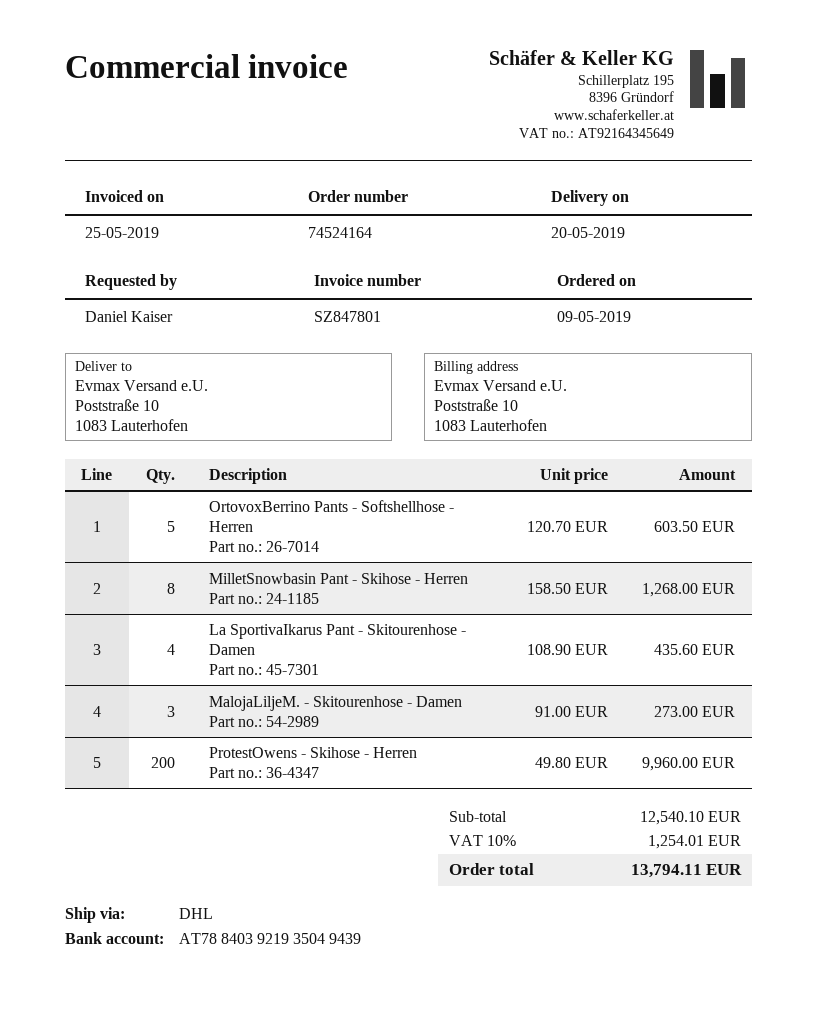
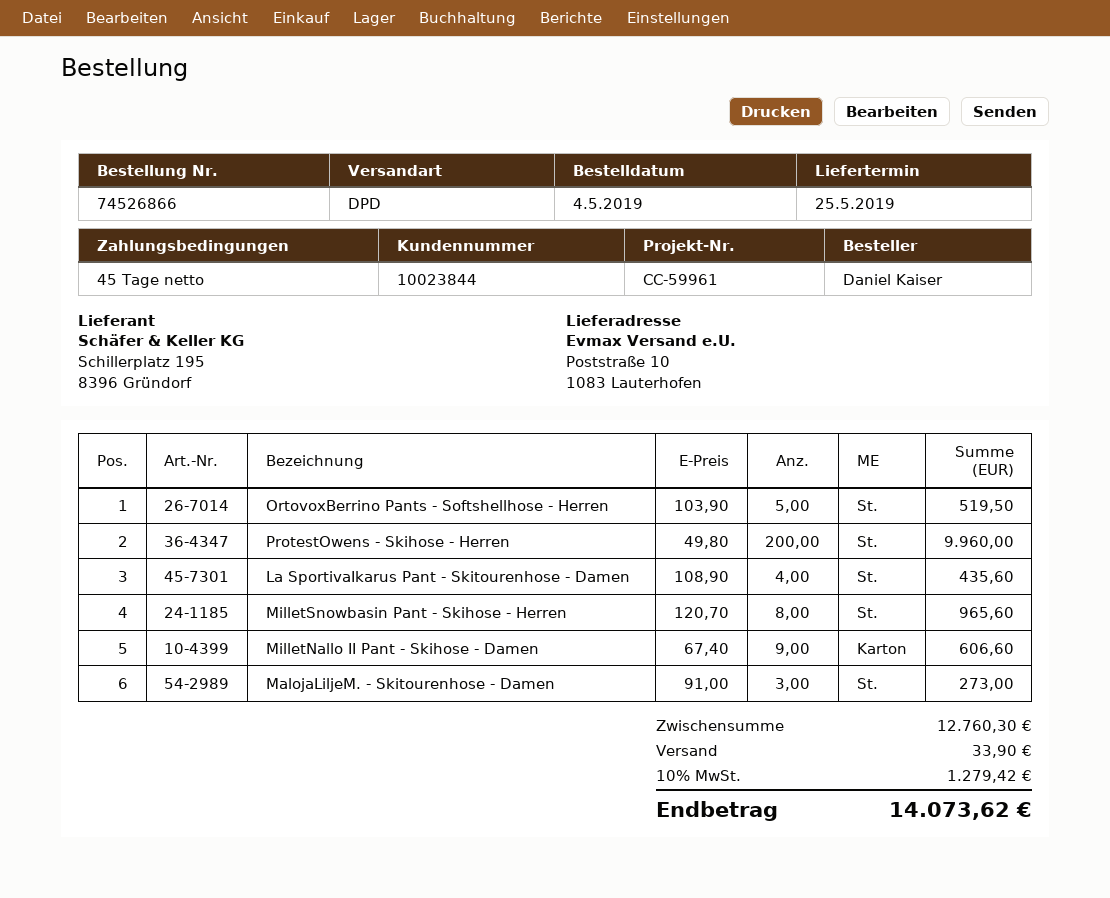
order number: 74524164 -> 74526866
order date: 2019-05-09 -> 2019-05-04
delivery date: 2019-05-20 -> 2019-05-25
shipping method: DHL -> DPD
OrtovoxBerrino Pants - Softshellhose - Herren: 5 x 120.70 = 603.50 -> 5 x 103.90 = 519.50
MilletSnowbasin Pant - Skihose - Herren: 8 x 158.50 = 1268.00 -> 8 x 120.70 = 965.60
MilletNallo II Pant - Skihose - Damen: none -> 9 x 67.40 = 606.60
subtotal: 12540.10 -> 12760.30
shipping: none -> 33.90
tax: 10% = 1254.01 -> 10% = 1279.42
total: 13794.11 -> 14073.62

